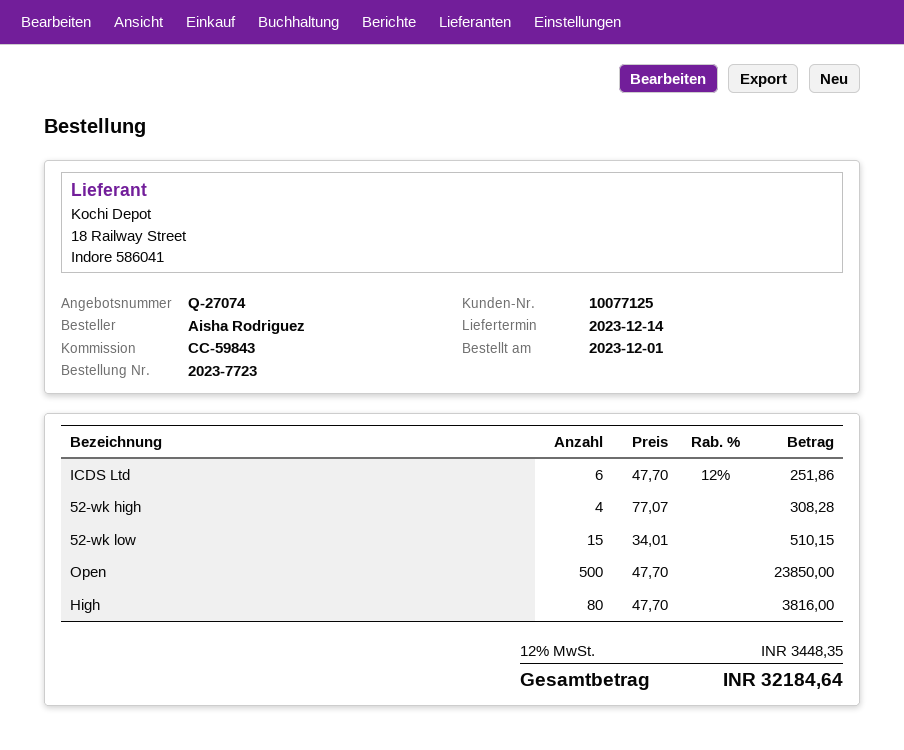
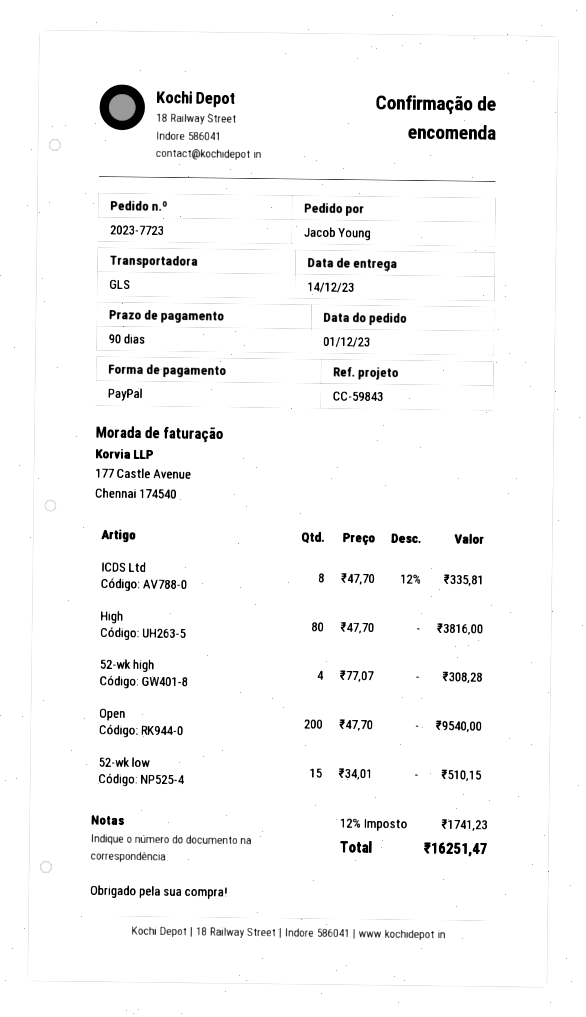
ordered by: Aisha Rodriguez -> Jacob Young
ICDS Ltd: 6 x 47.70 - 12% = 251.86 -> 8 x 47.70 - 12% = 335.81
Open: 500 x 47.70 = 23850.00 -> 200 x 47.70 = 9540.00
tax: 12% = 3448.35 -> 12% = 1741.23
total: 32184.64 -> 16251.47

